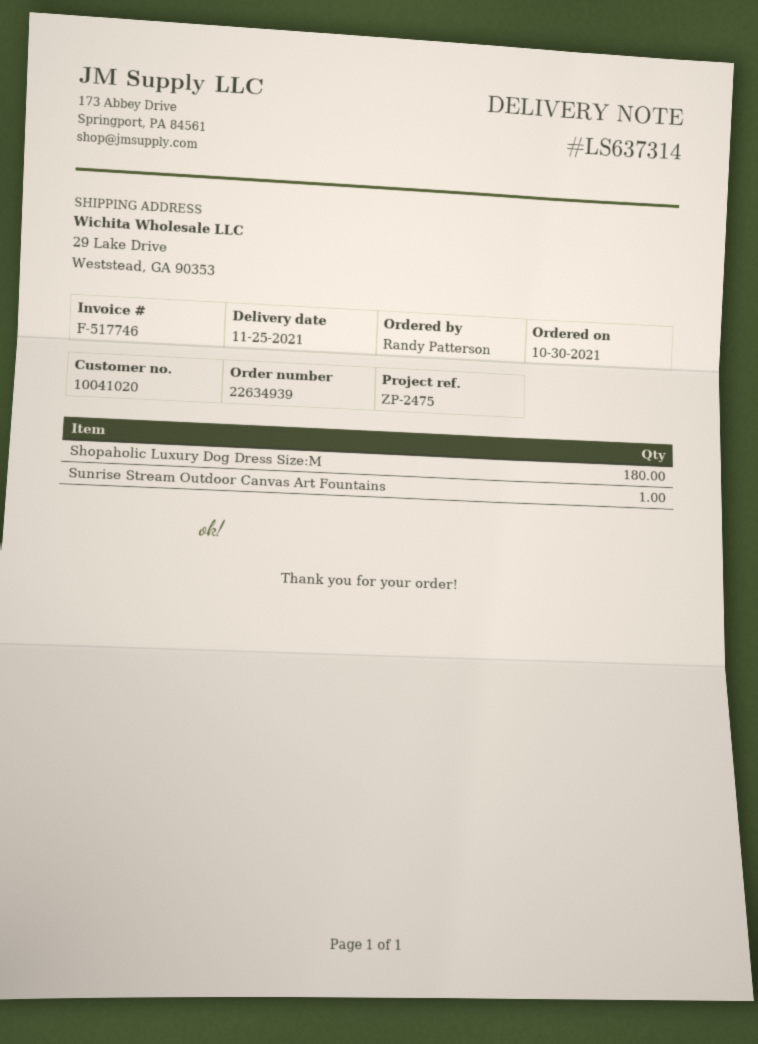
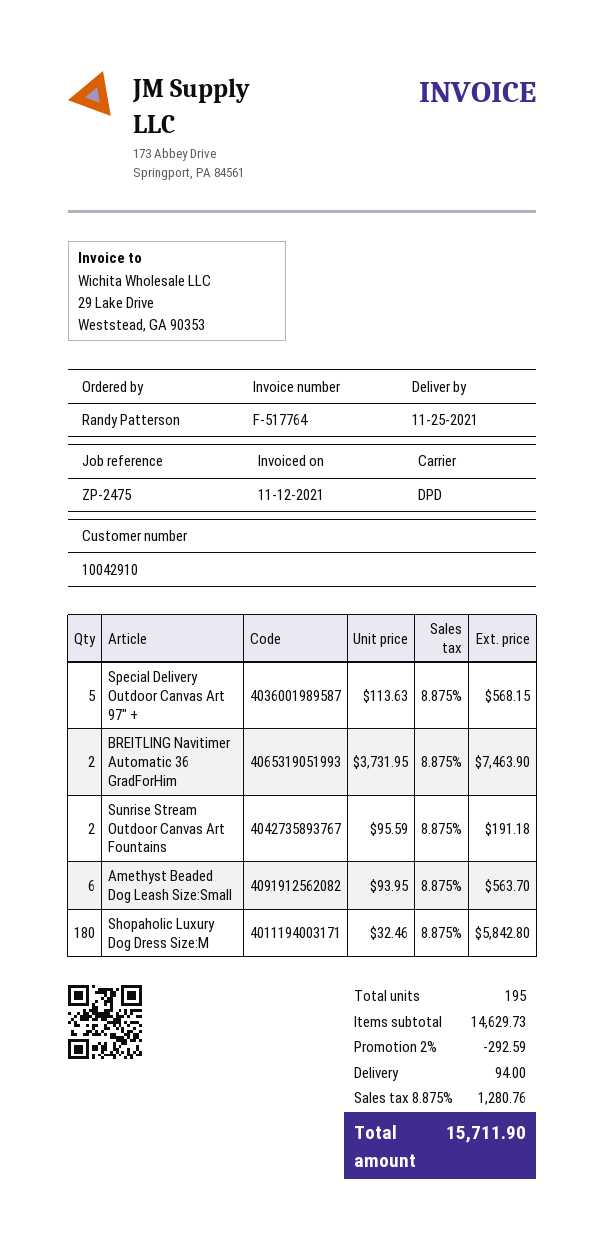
invoice number: F-517746 -> F-517764
customer number: 10041020 -> 10042910
Sunrise Stream Outdoor Canvas Art Fountains: 1 -> 2
Special Delivery Outdoor Canvas Art 97" +: none -> 5
BREITLING Navitimer Automatic 36 GradForHim: none -> 2
Amethyst Beaded Dog Leash Size:Small: none -> 6

